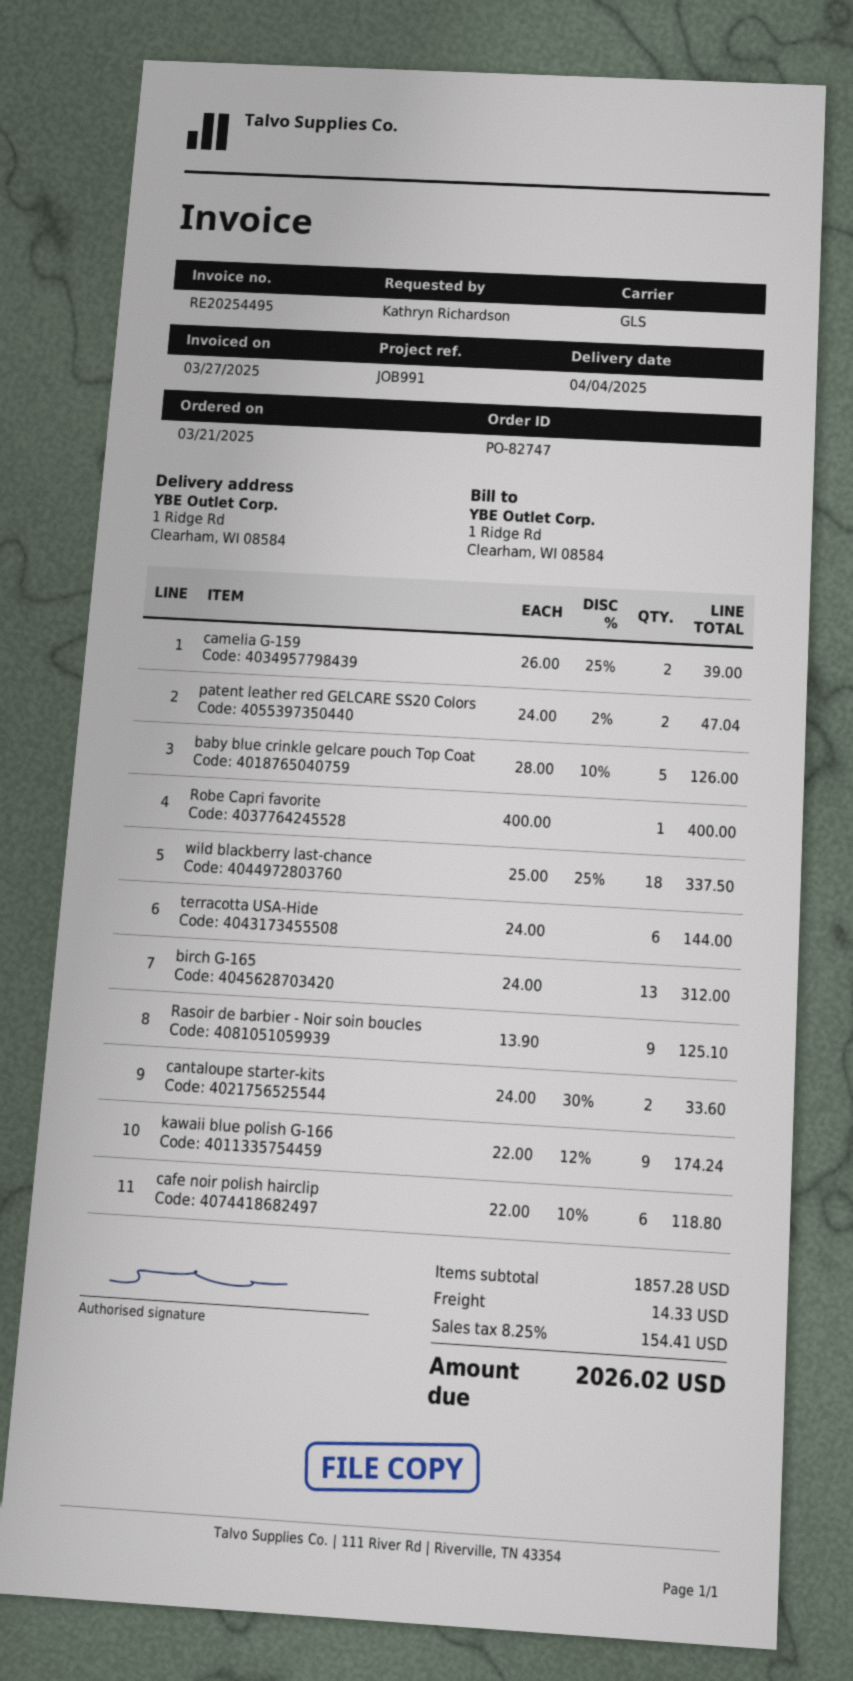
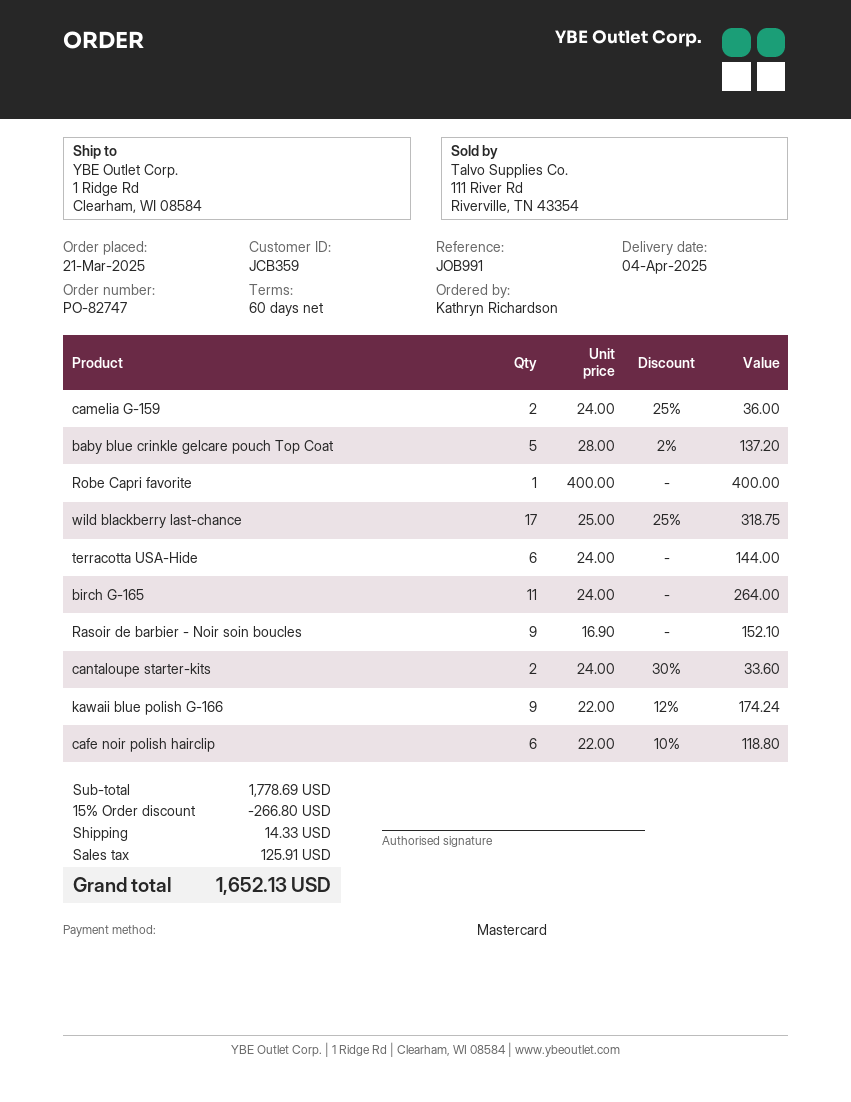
camelia G-159: 2 x 26.00 - 25% = 39.00 -> 2 x 24.00 - 25% = 36.00
patent leather red GELCARE SS20 Colors: 2 x 24.00 - 2% = 47.04 -> none
baby blue crinkle gelcare pouch Top Coat: 5 x 28.00 - 10% = 126.00 -> 5 x 28.00 - 2% = 137.20
wild blackberry last-chance: 18 x 25.00 - 25% = 337.50 -> 17 x 25.00 - 25% = 318.75
birch G-165: 13 x 24.00 = 312.00 -> 11 x 24.00 = 264.00
Rasoir de barbier - Noir soin boucles: 9 x 13.90 = 125.10 -> 9 x 16.90 = 152.10
subtotal: 1857.28 -> 1778.69
discount: none -> 15% = 266.80
tax: 154.41 -> 125.91
total: 2026.02 -> 1652.13

